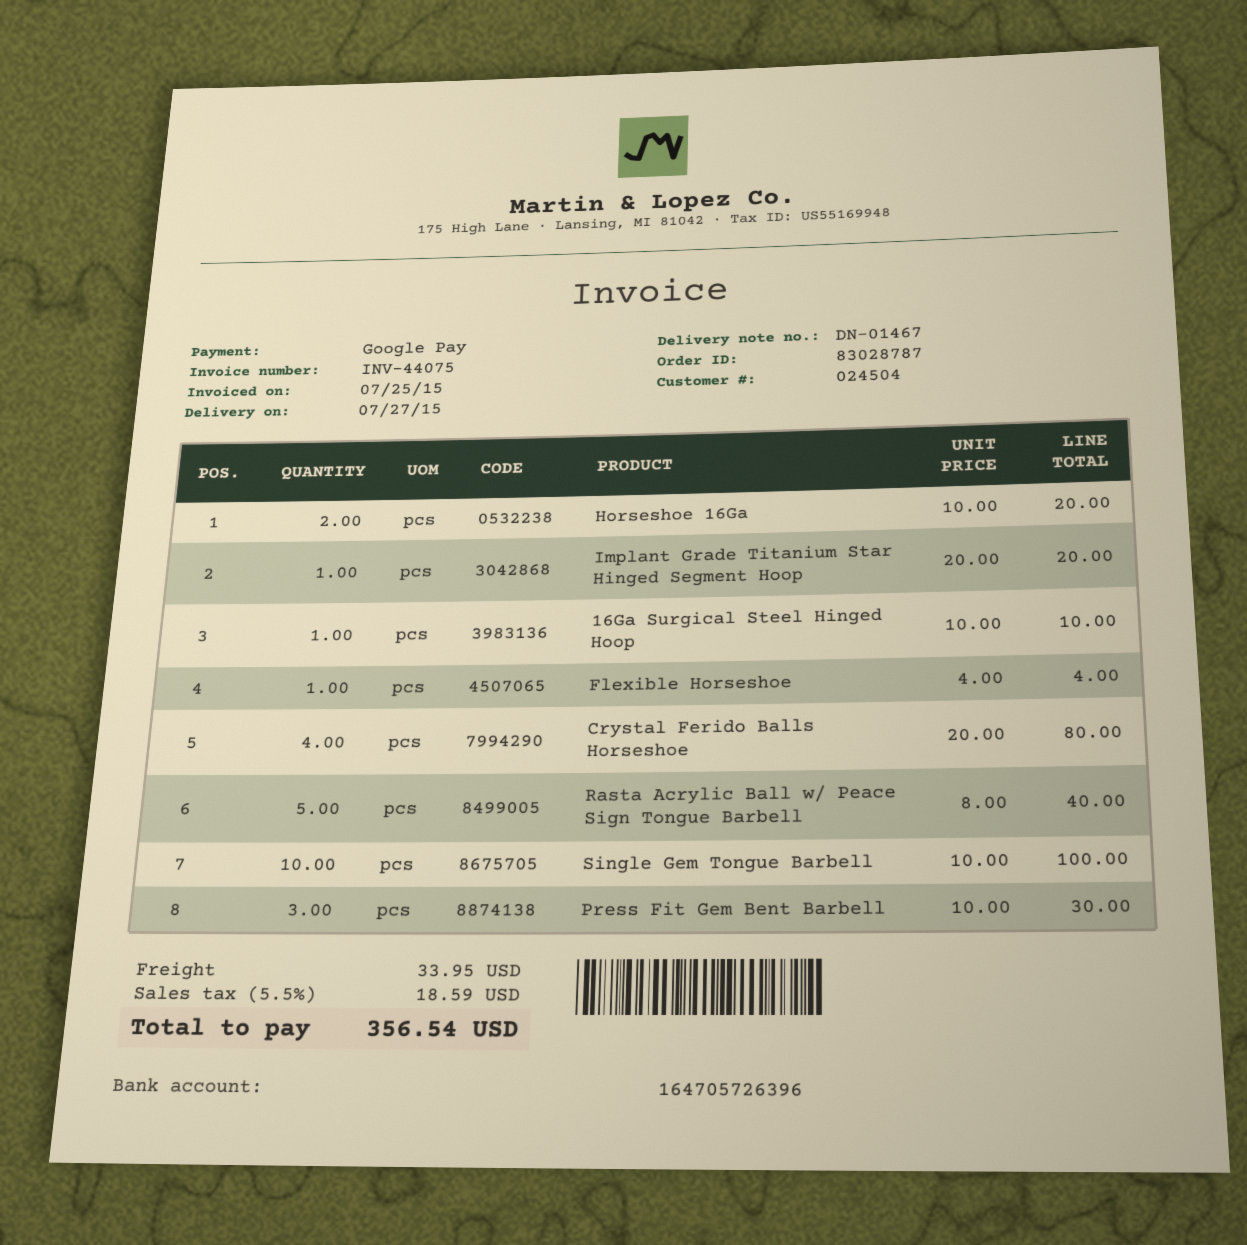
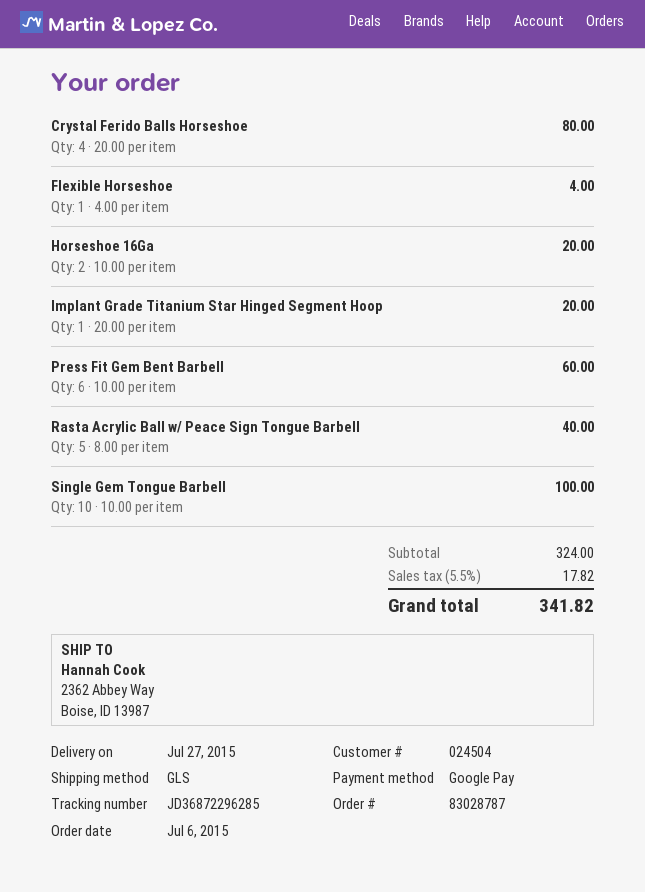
16Ga Surgical Steel Hinged Hoop: 1 x 10.00 = 10.00 -> none
Press Fit Gem Bent Barbell: 3 x 10.00 = 30.00 -> 6 x 10.00 = 60.00
shipping: 33.95 -> none
tax: 5.5% = 18.59 -> 5.5% = 17.82
total: 356.54 -> 341.82

